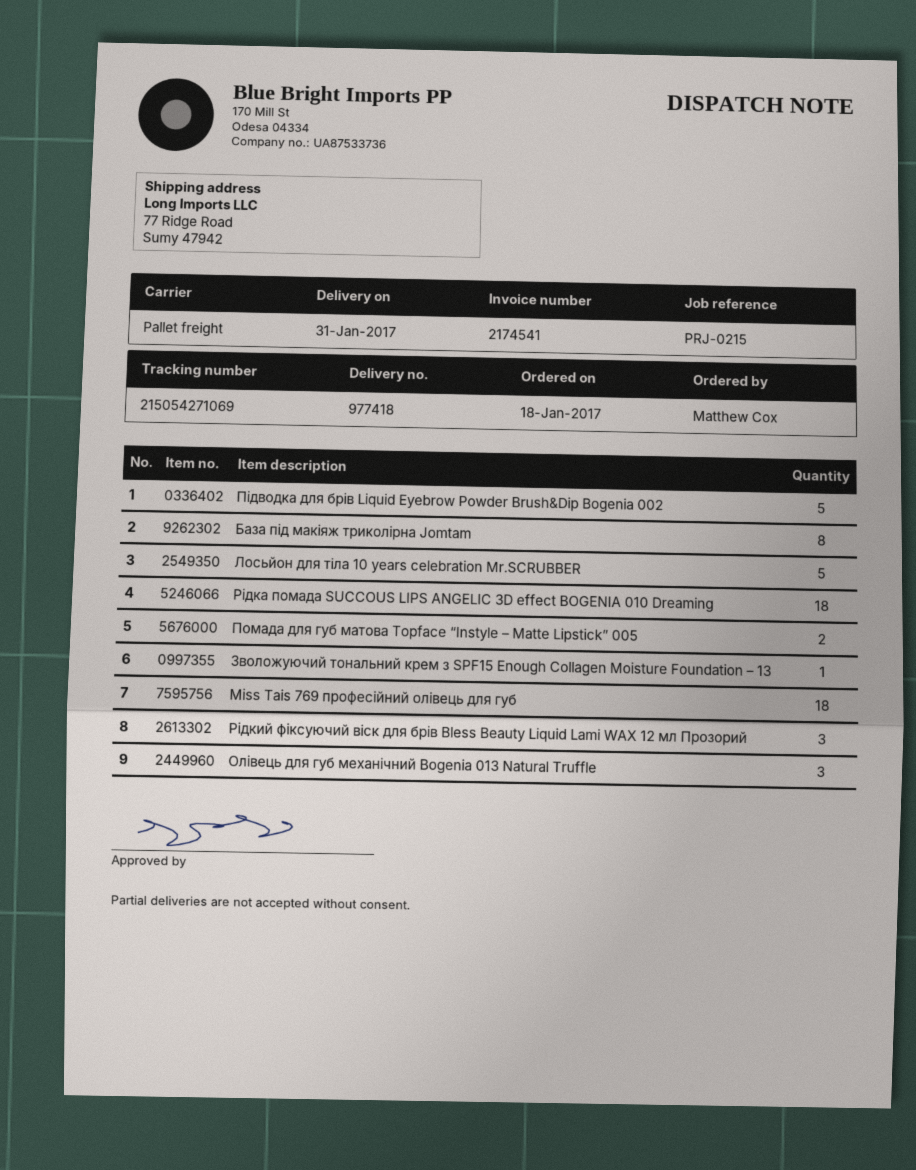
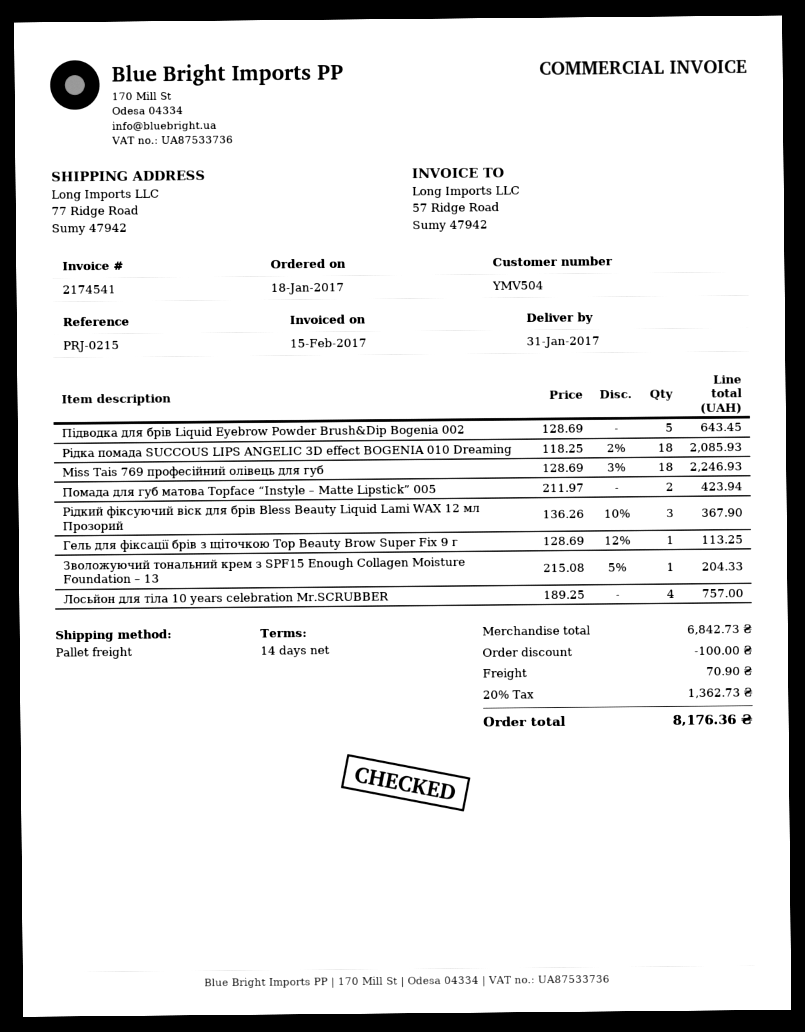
База під макіяж триколірна Jomtam: 8 -> none
Лосьйон для тіла 10 years celebration Mr.SCRUBBER: 5 -> 4
Олівець для губ механічний Bogenia 013 Natural Truffle: 3 -> none
Гель для фіксації брів з щіточкою Top Beauty Brow Super Fix 9 г: none -> 1

